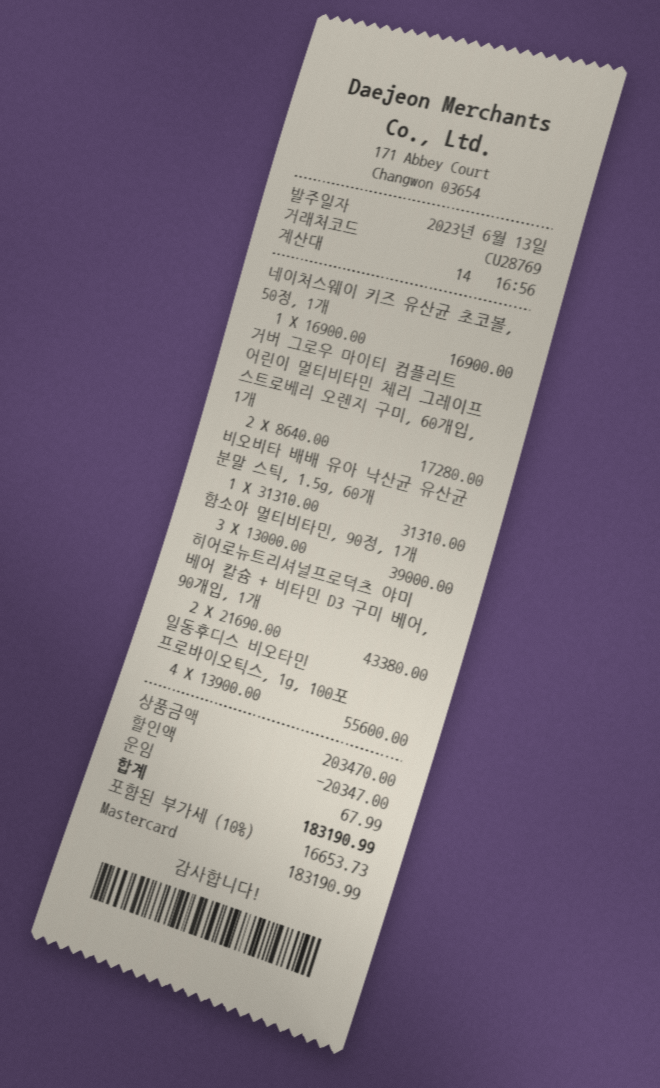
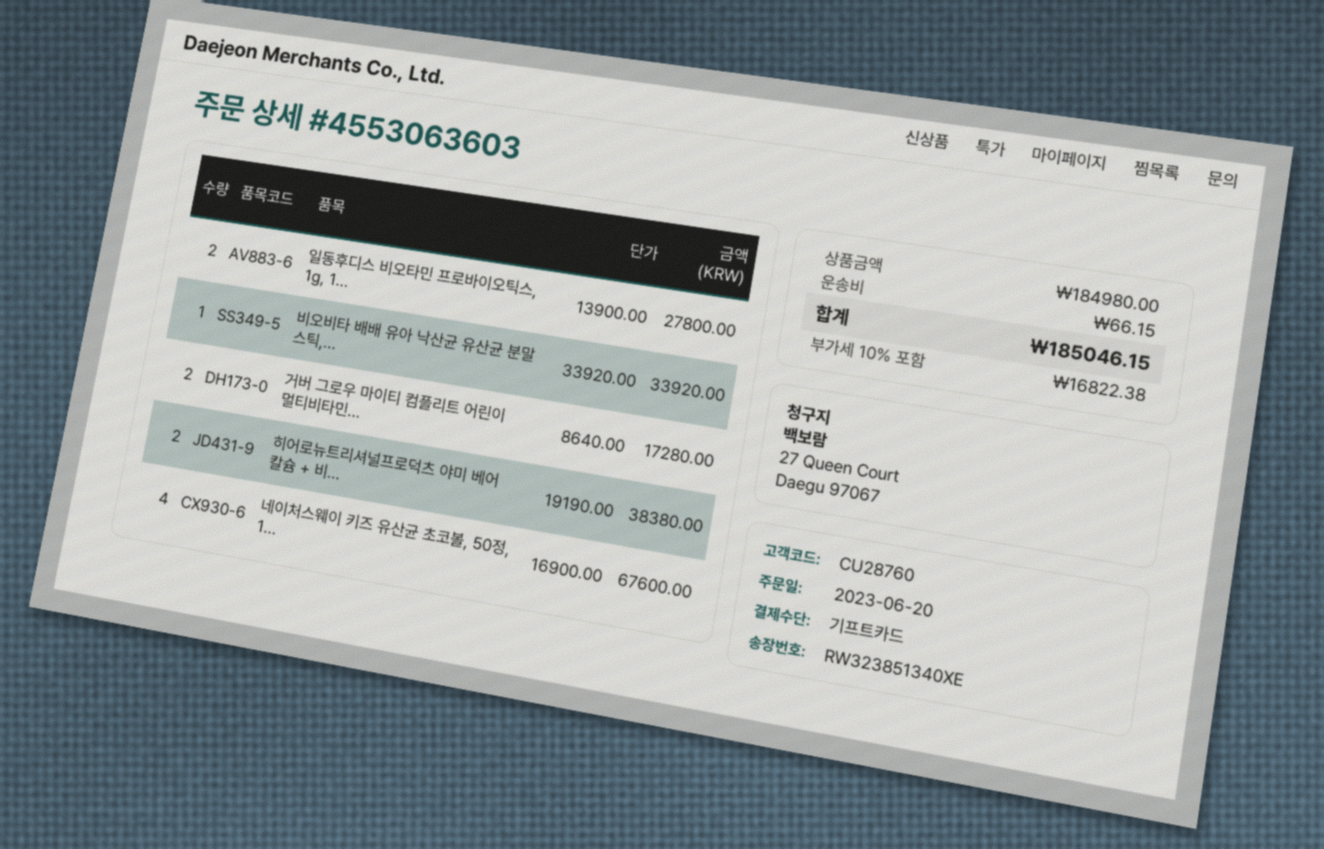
order date: 2023-06-13 -> 2023-06-20
customer number: CU28769 -> CU28760
payment method: Mastercard -> gift card
네이처스웨이 키즈 유산균 초코볼, 50정, 1개: 1 x 16900.00 = 16900.00 -> 4 x 16900.00 = 67600.00
비오비타 배배 유아 낙산균 유산균 분말 스틱, 1.5g, 60개: 1 x 31310.00 = 31310.00 -> 1 x 33920.00 = 33920.00
함소아 멀티비타민, 90정, 1개: 3 x 13000.00 = 39000.00 -> none
히어로뉴트리셔널프로덕츠 야미 베어 칼슘 + 비타민 D3 구미 베어, 90개입, 1개: 2 x 21690.00 = 43380.00 -> 2 x 19190.00 = 38380.00
일동후디스 비오타민 프로바이오틱스, 1g, 100포: 4 x 13900.00 = 55600.00 -> 2 x 13900.00 = 27800.00
subtotal: 203470.00 -> 184980.00
discount: 20347.00 -> none
shipping: 67.99 -> 66.15
tax: 10% = 16653.73 -> 10% = 16822.38
total: 183190.99 -> 185046.15

